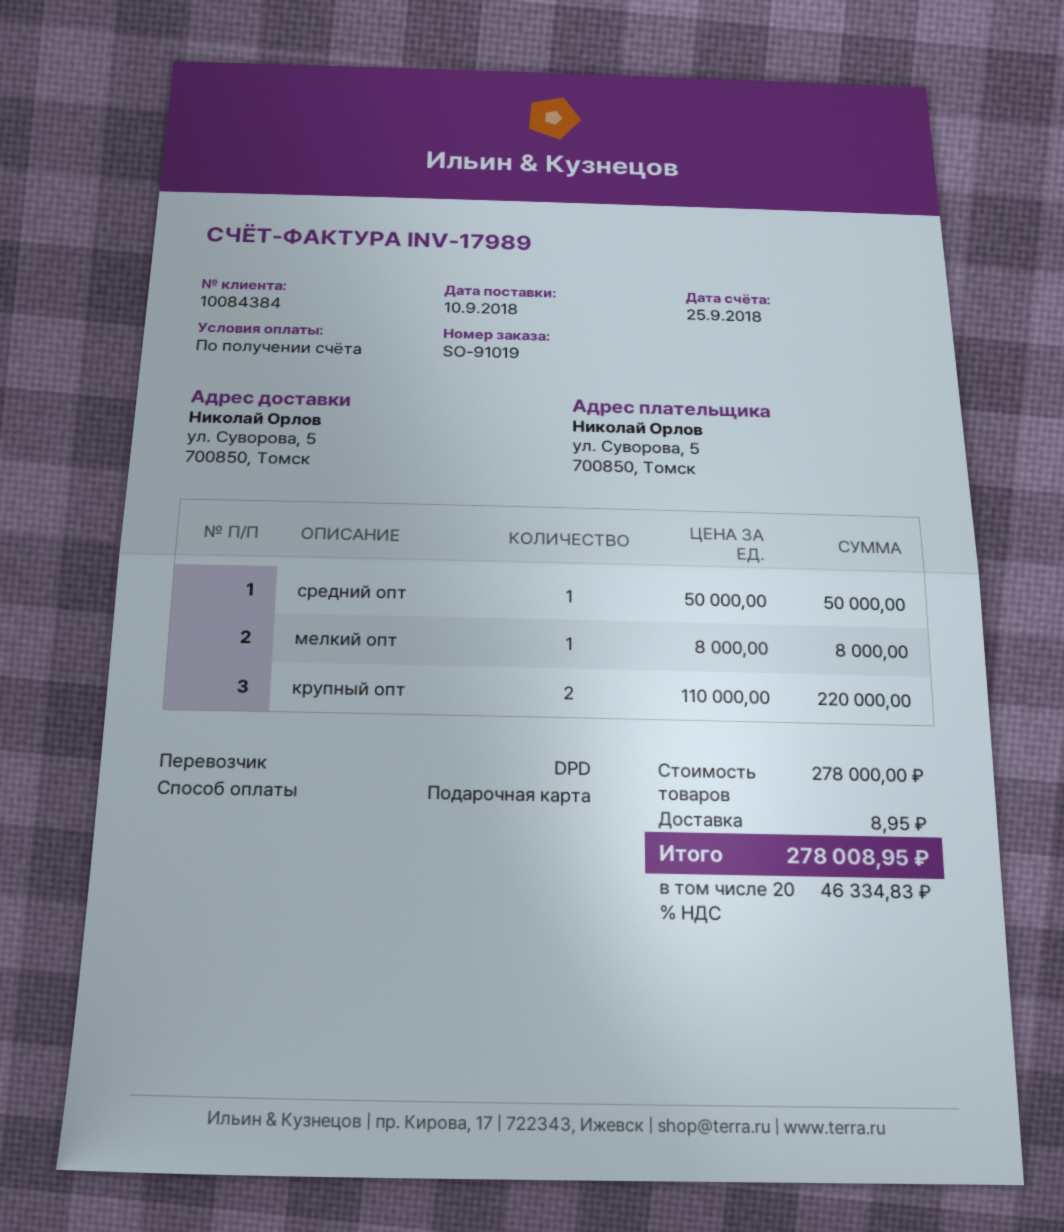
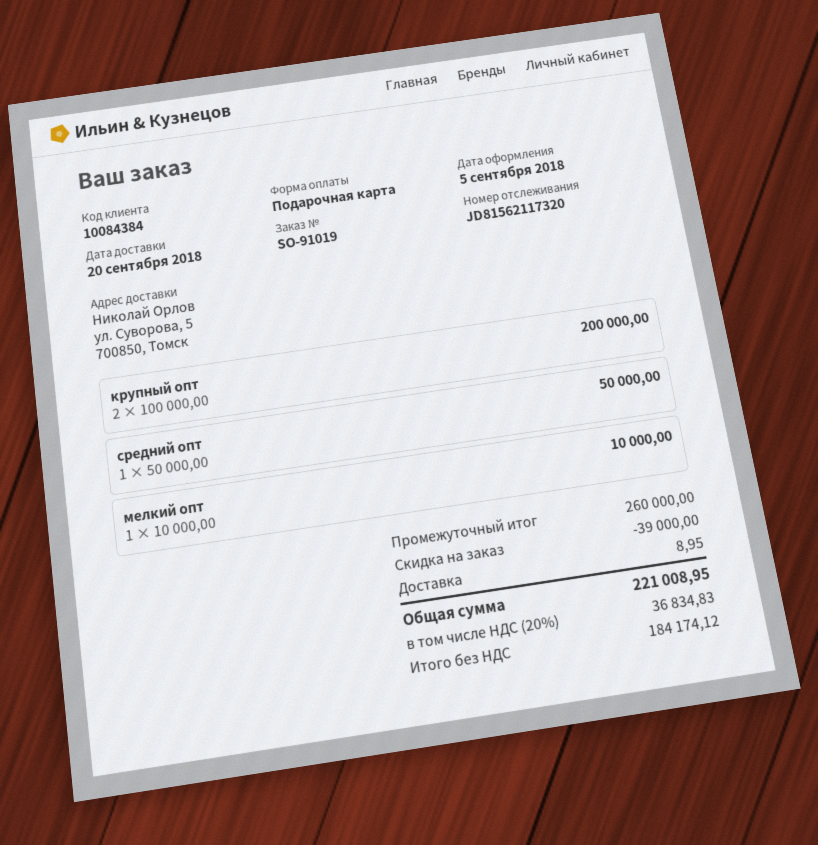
delivery date: 2018-09-10 -> 2018-09-20
мелкий опт: 1 x 8000.00 = 8000.00 -> 1 x 10000.00 = 10000.00
крупный опт: 2 x 110000.00 = 220000.00 -> 2 x 100000.00 = 200000.00
subtotal: 278000.00 -> 260000.00
discount: none -> 39000.00
tax: 20% = 46334.83 -> 20% = 36834.83
total: 278008.95 -> 221008.95

